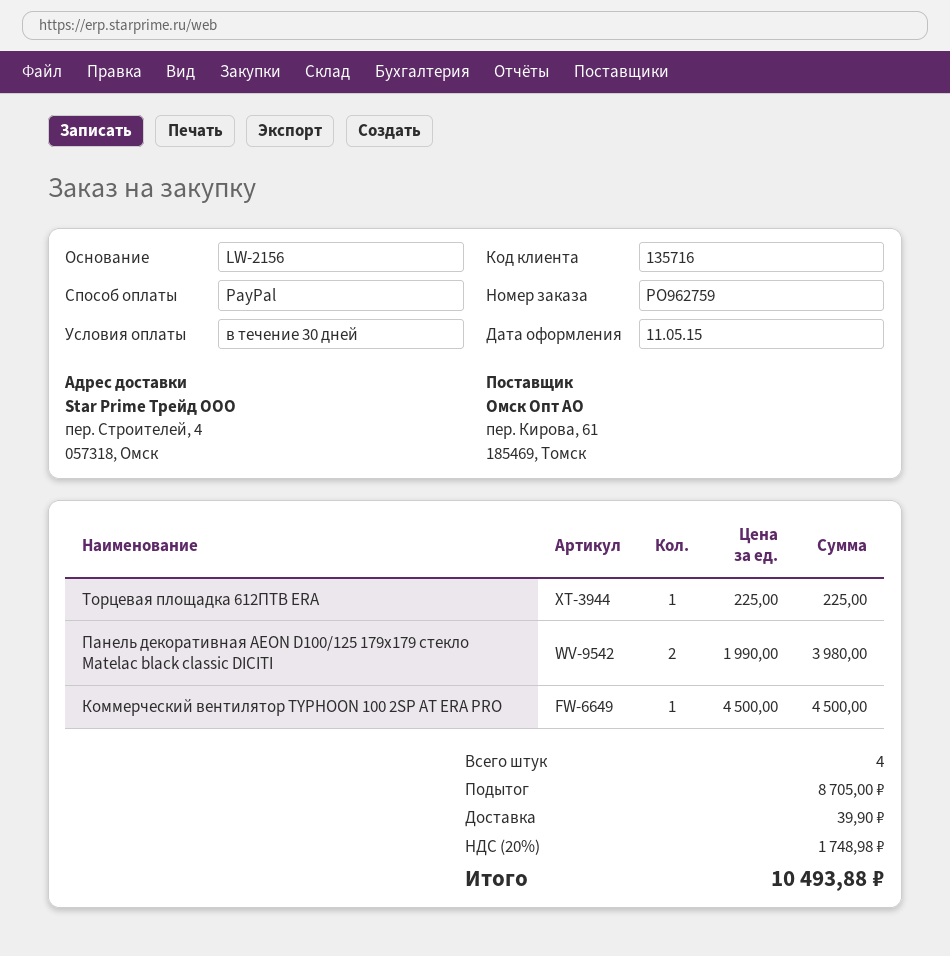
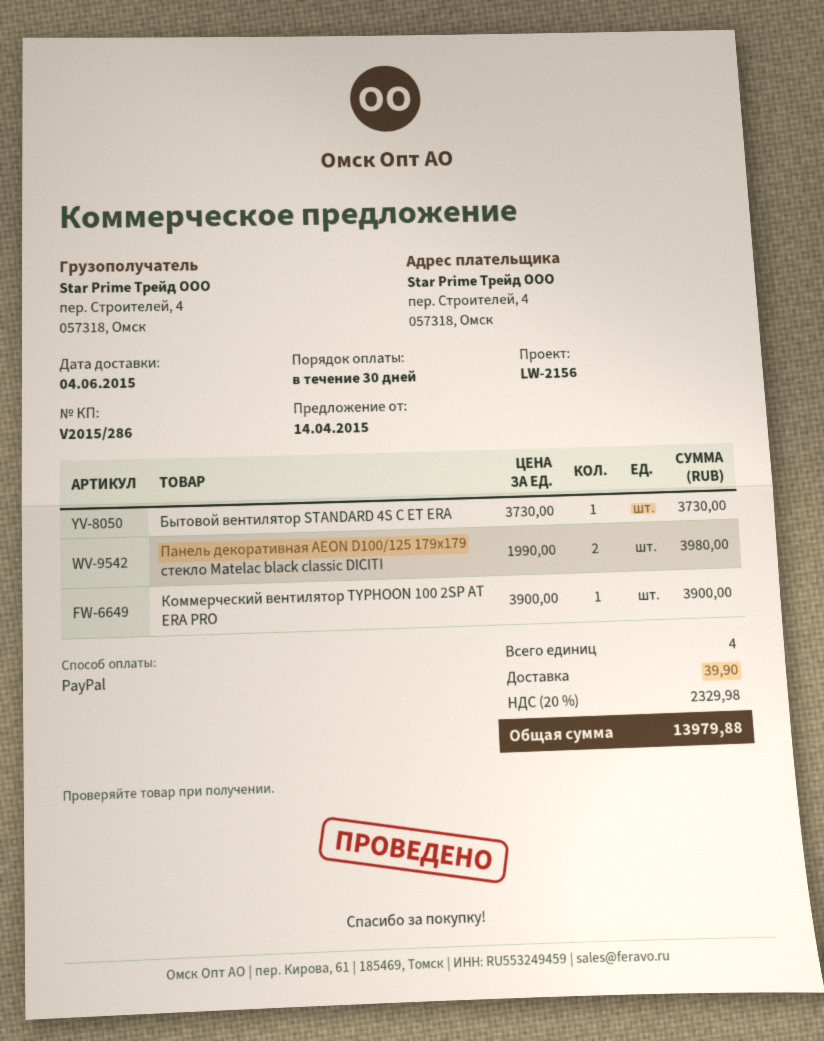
Торцевая площадка 612ПТВ ERA: 1 x 225.00 = 225.00 -> none
Коммерческий вентилятор TYPHOON 100 2SP AT ERA PRO: 1 x 4500.00 = 4500.00 -> 1 x 3900.00 = 3900.00
Бытовой вентилятор STANDARD 4S C ET ERA: none -> 1 x 3730.00 = 3730.00
tax: 20% = 1748.98 -> 20% = 2329.98
total: 10493.88 -> 13979.88

